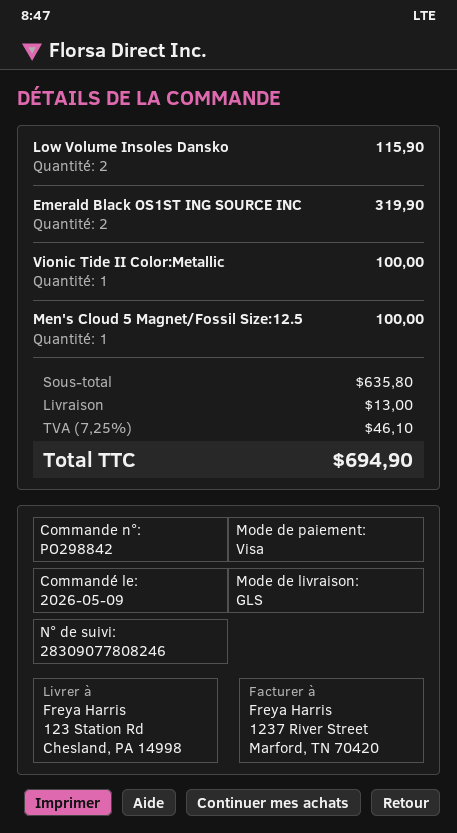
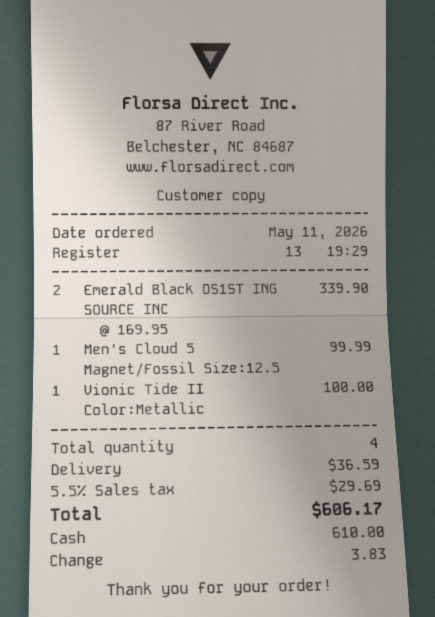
order date: 2026-05-09 -> 2026-05-11
payment method: Visa -> cash
Low Volume Insoles Dansko: 2 for 115.90 -> none
Emerald Black OS1ST ING SOURCE INC: 2 for 319.90 -> 2 for 339.90
Men's Cloud 5 Magnet/Fossil Size:12.5: 1 for 100.00 -> 1 for 99.99
shipping: 13.00 -> 36.59
tax: 7.25% = 46.10 -> 5.5% = 29.69
total: 694.90 -> 606.17

